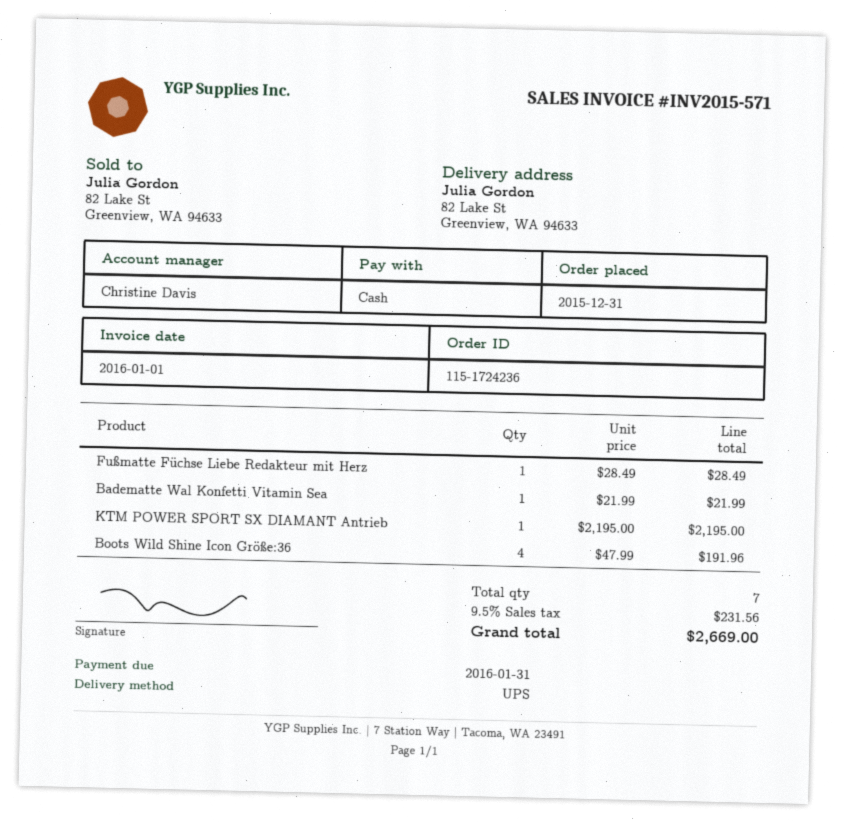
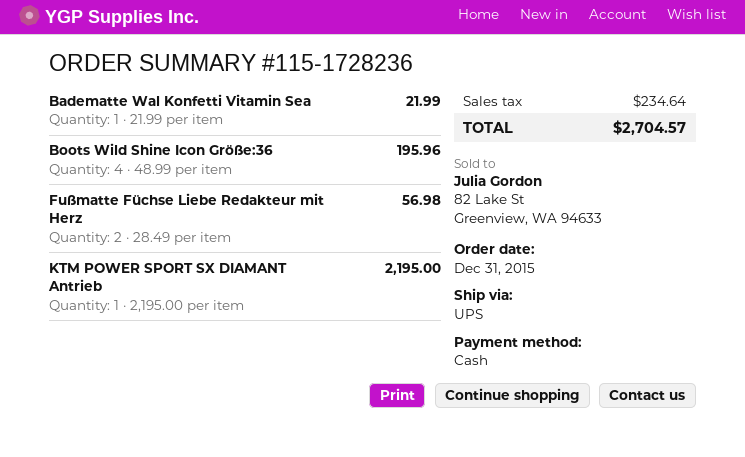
order number: 115-1724236 -> 115-1728236
Fußmatte Füchse Liebe Redakteur mit Herz: 1 x 28.49 = 28.49 -> 2 x 28.49 = 56.98
Boots Wild Shine Icon Größe:36: 4 x 47.99 = 191.96 -> 4 x 48.99 = 195.96
tax: 231.56 -> 234.64
total: 2669.00 -> 2704.57

